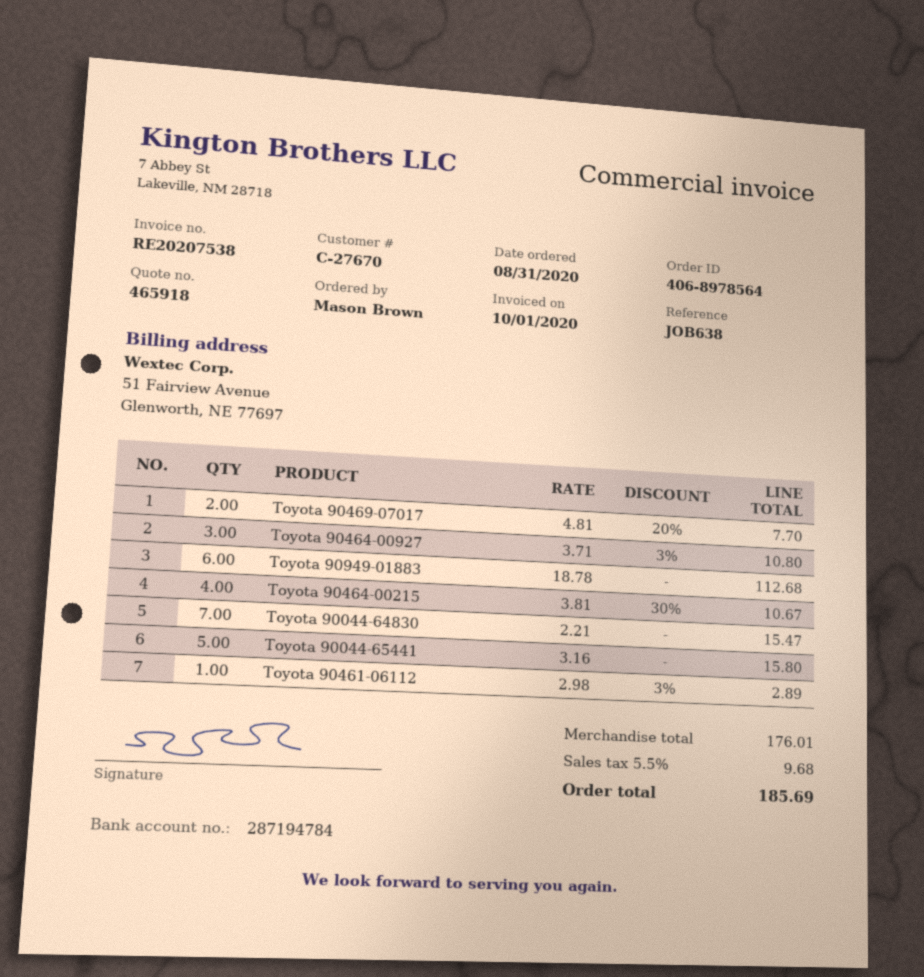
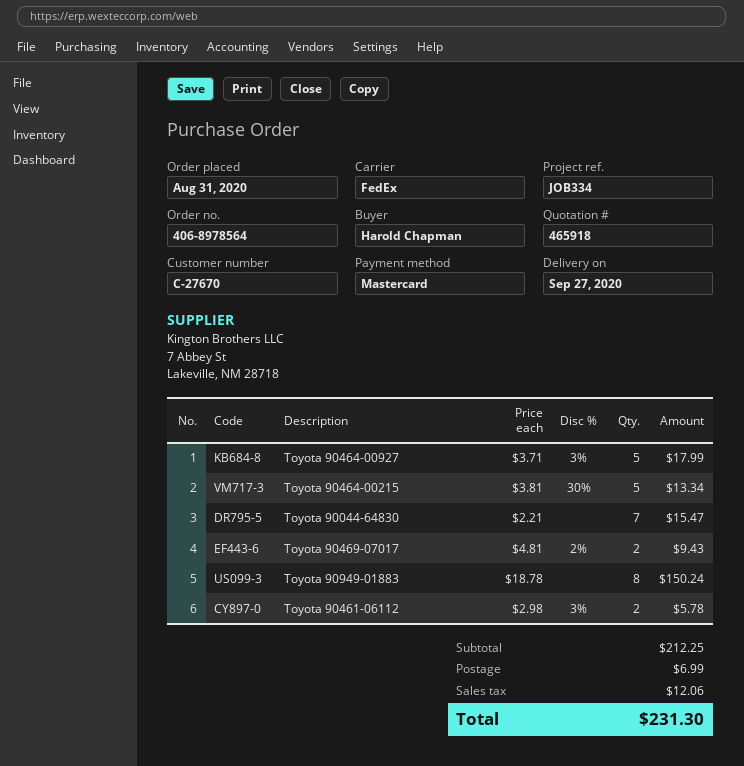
reference: JOB638 -> JOB334
ordered by: Mason Brown -> Harold Chapman
Toyota 90469-07017: 2 x 4.81 - 20% = 7.70 -> 2 x 4.81 - 2% = 9.43
Toyota 90464-00927: 3 x 3.71 - 3% = 10.80 -> 5 x 3.71 - 3% = 17.99
Toyota 90949-01883: 6 x 18.78 = 112.68 -> 8 x 18.78 = 150.24
Toyota 90464-00215: 4 x 3.81 - 30% = 10.67 -> 5 x 3.81 - 30% = 13.34
Toyota 90044-65441: 5 x 3.16 = 15.80 -> none
Toyota 90461-06112: 1 x 2.98 - 3% = 2.89 -> 2 x 2.98 - 3% = 5.78
subtotal: 176.01 -> 212.25
shipping: none -> 6.99
tax: 9.68 -> 12.06
total: 185.69 -> 231.30

